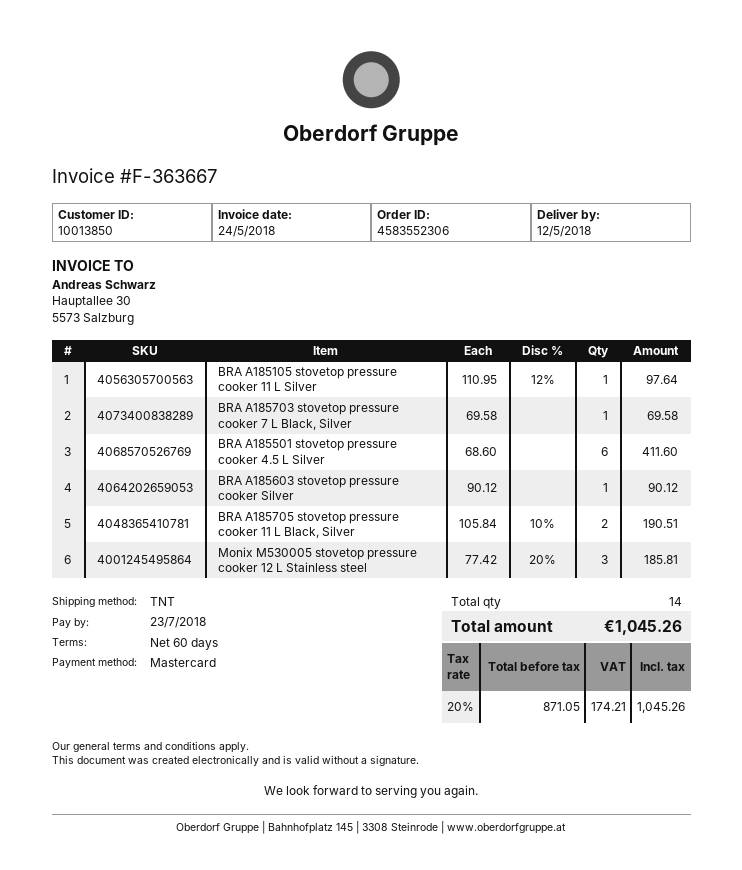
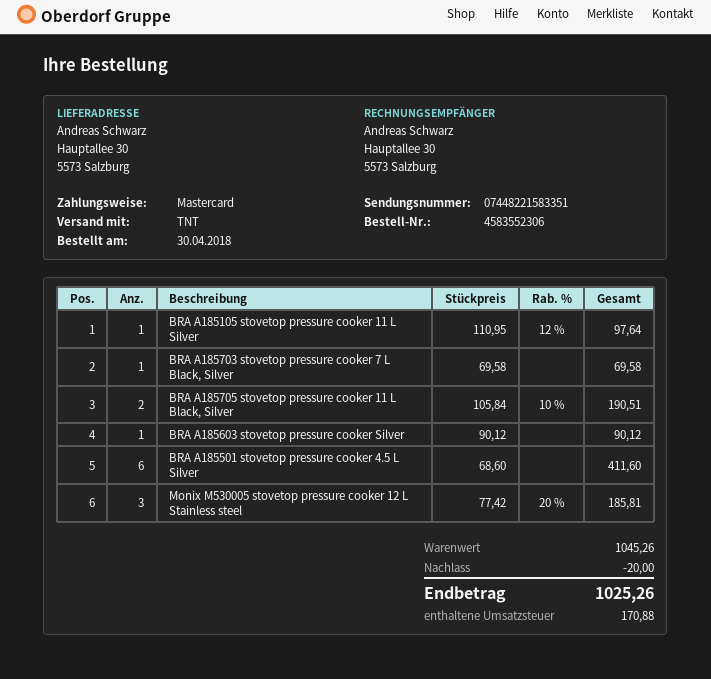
discount: none -> 20.00
tax: 174.21 -> 170.88
total: 1045.26 -> 1025.26

